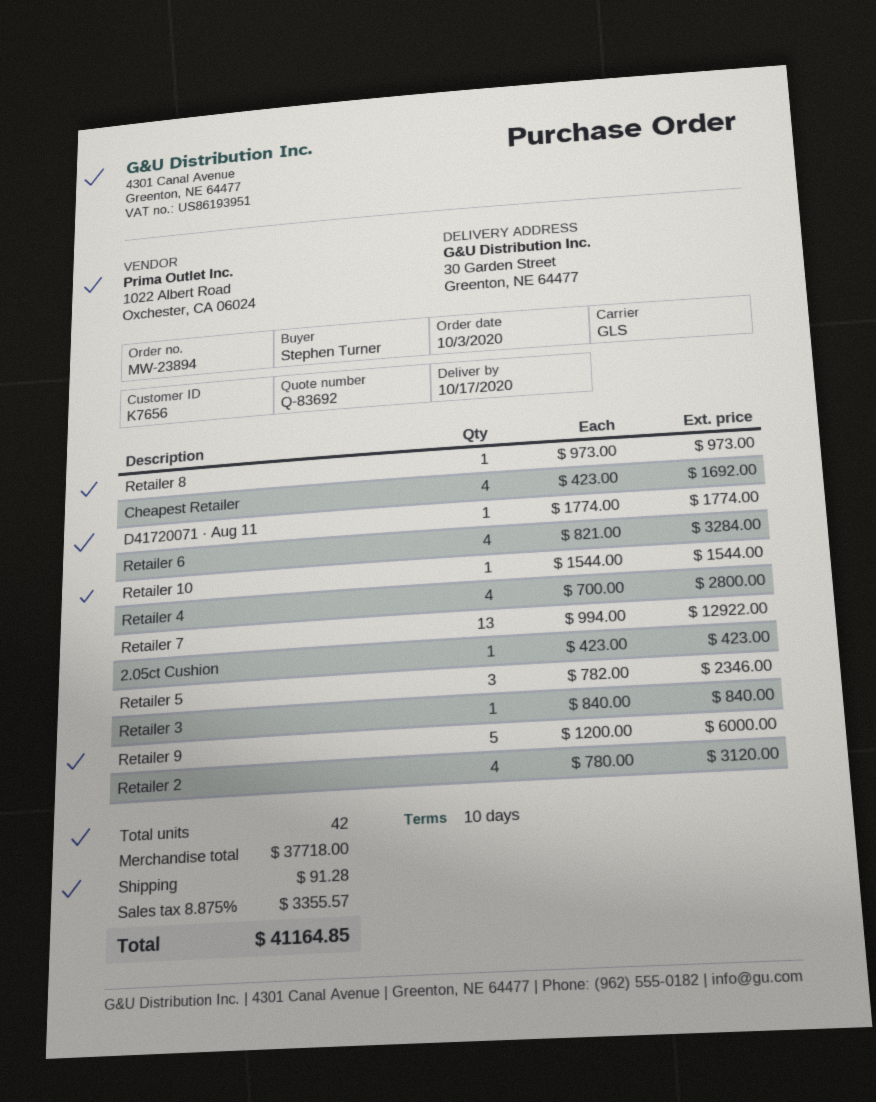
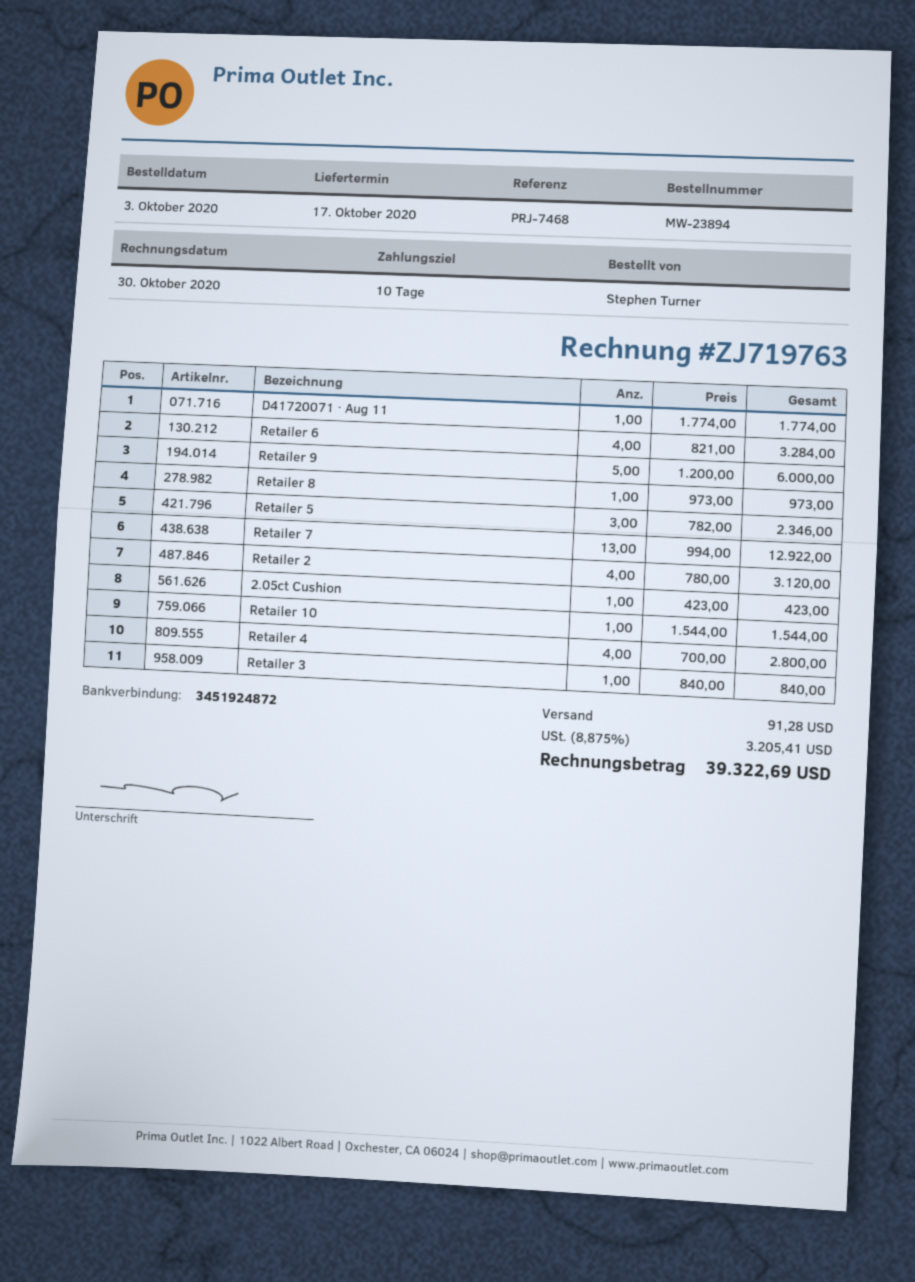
Cheapest Retailer: 4 x 423.00 = 1692.00 -> none
tax: 8.875% = 3355.57 -> 8.875% = 3205.41
total: 41164.85 -> 39322.69

